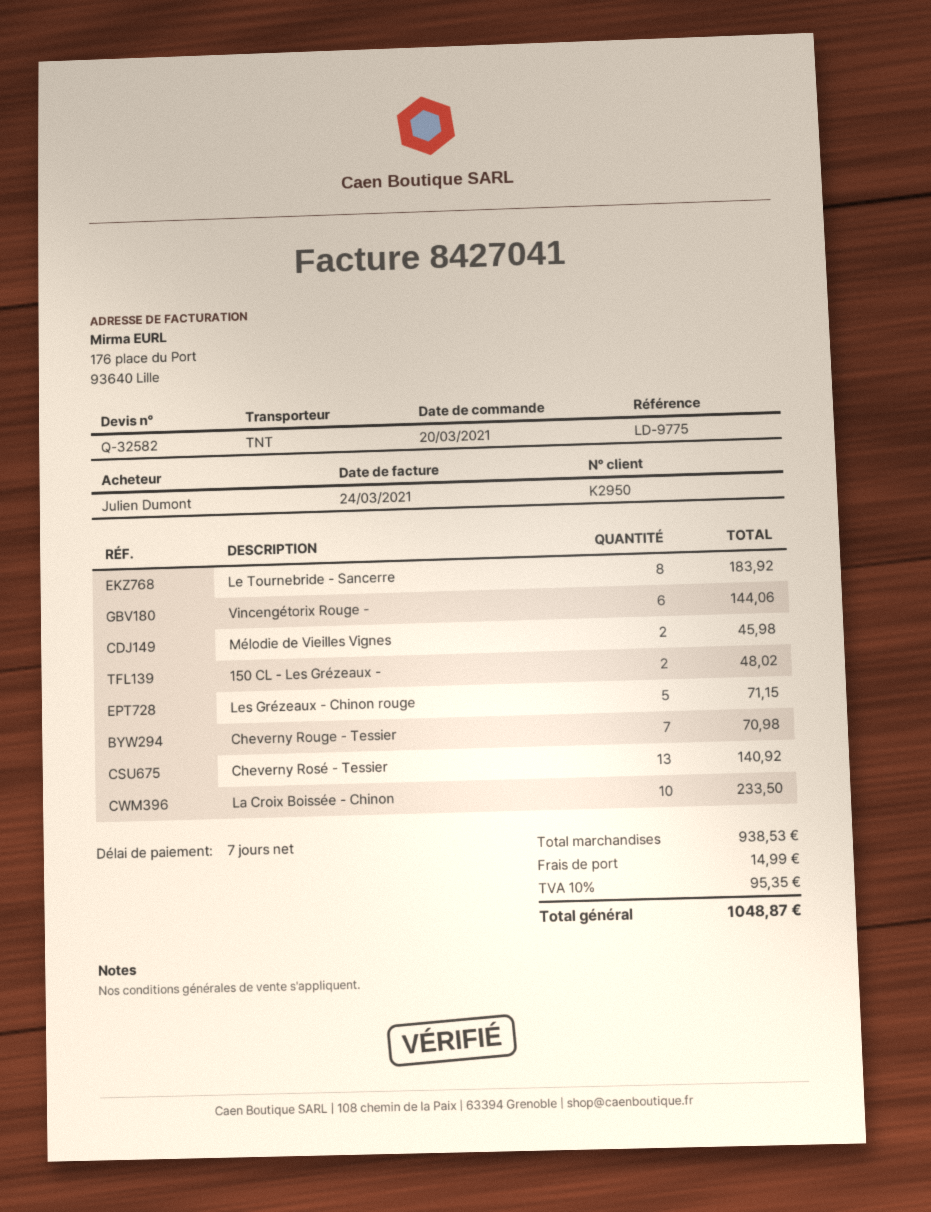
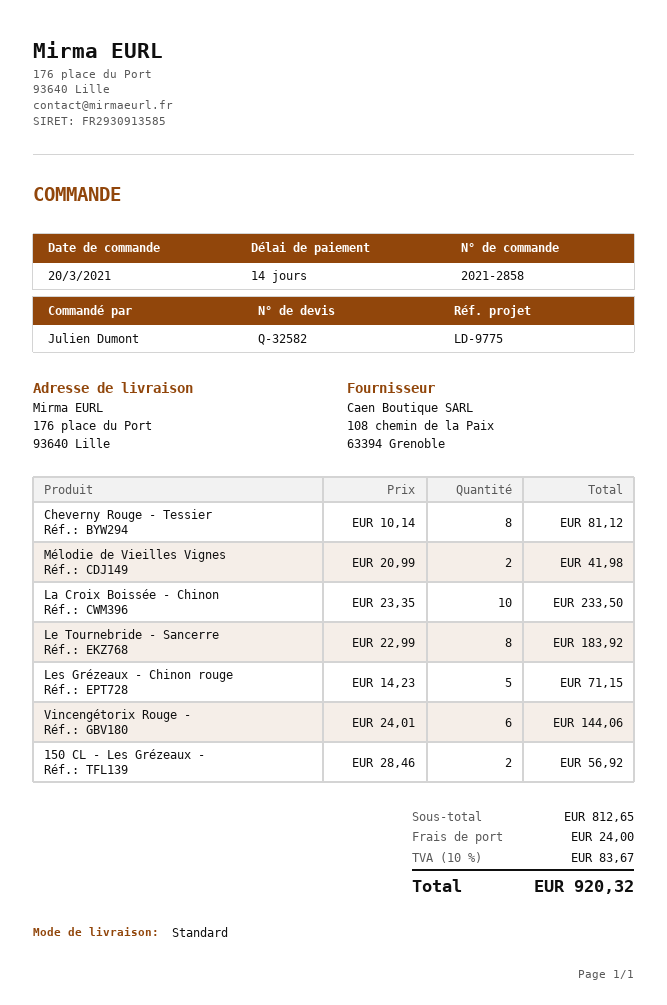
payment terms: 7 days -> 14 days
shipping method: TNT -> standard
Mélodie de Vieilles Vignes: 2 for 45.98 -> 2 for 41.98
150 CL - Les Grézeaux -: 2 for 48.02 -> 2 for 56.92
Cheverny Rouge - Tessier: 7 for 70.98 -> 8 for 81.12
Cheverny Rosé - Tessier: 13 for 140.92 -> none
subtotal: 938.53 -> 812.65
shipping: 14.99 -> 24.00
tax: 10% = 95.35 -> 10% = 83.67
total: 1048.87 -> 920.32

